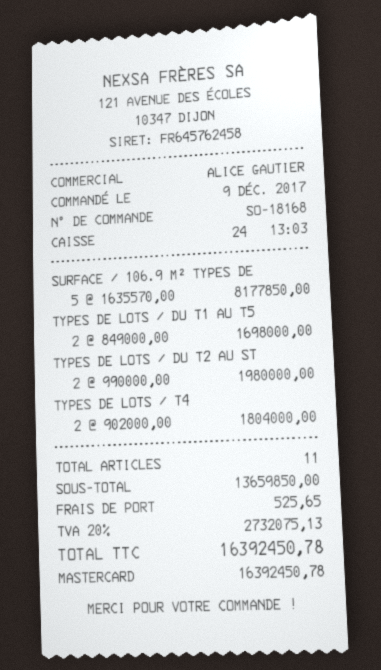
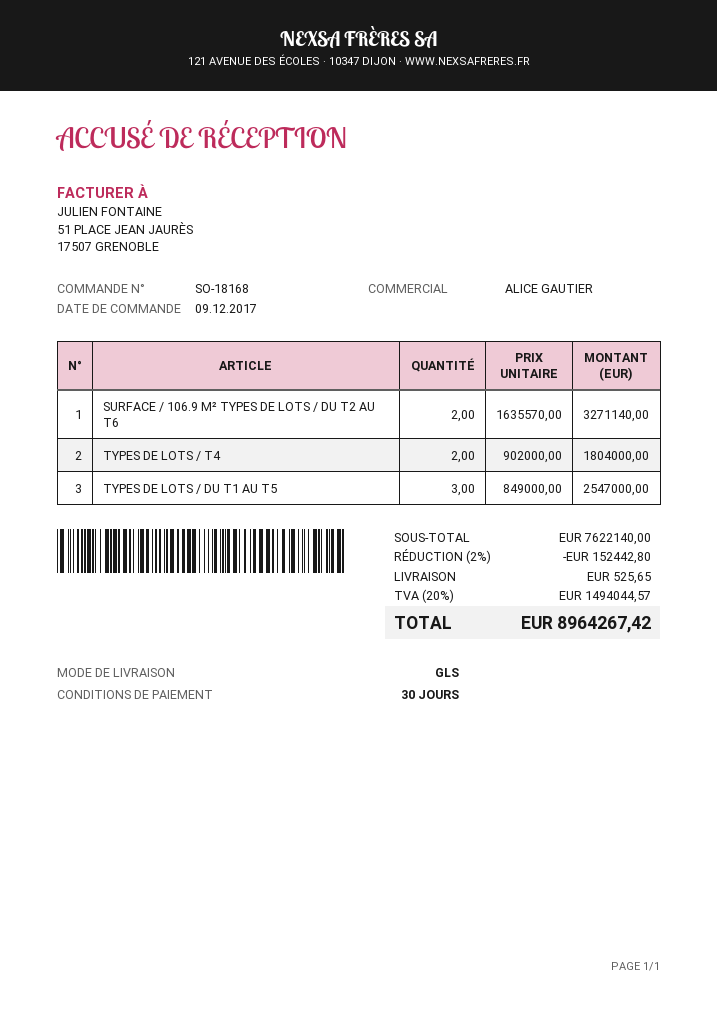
SURFACE / 106.9 M² TYPES DE: 5 x 1635570.00 = 8177850.00 -> 2 x 1635570.00 = 3271140.00
TYPES DE LOTS / DU T1 AU T5: 2 x 849000.00 = 1698000.00 -> 3 x 849000.00 = 2547000.00
TYPES DE LOTS / DU T2 AU ST: 2 x 990000.00 = 1980000.00 -> none
subtotal: 13659850.00 -> 7622140.00
discount: none -> 2% = 152442.80
tax: 20% = 2732075.13 -> 20% = 1494044.57
total: 16392450.78 -> 8964267.42

